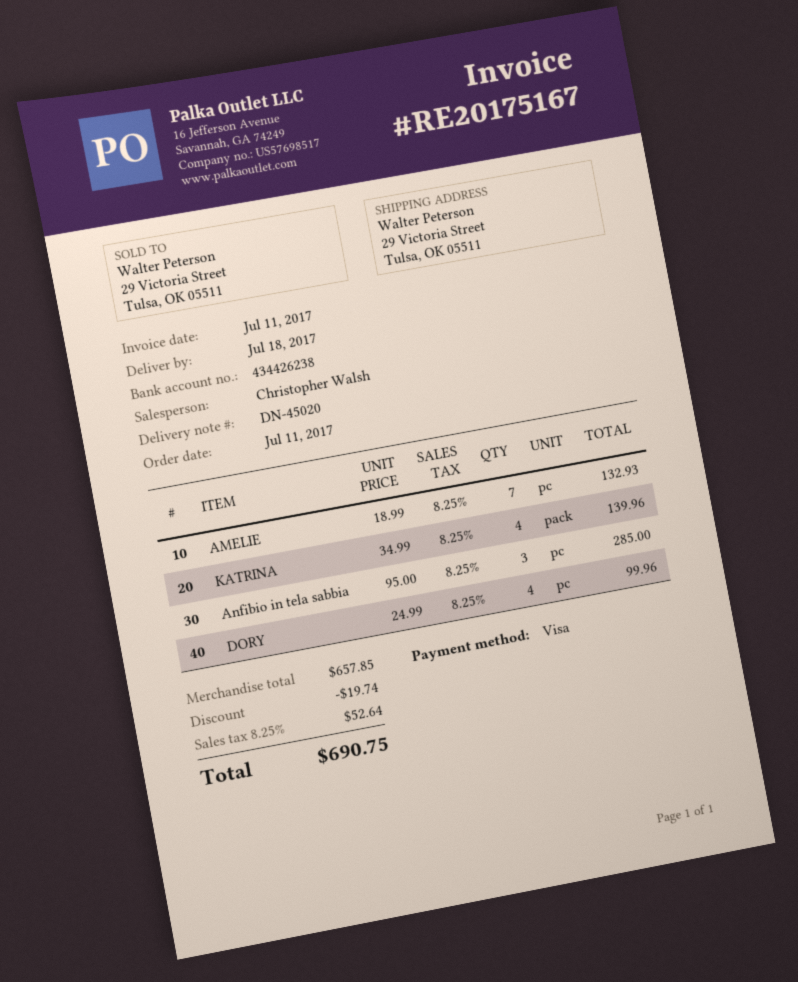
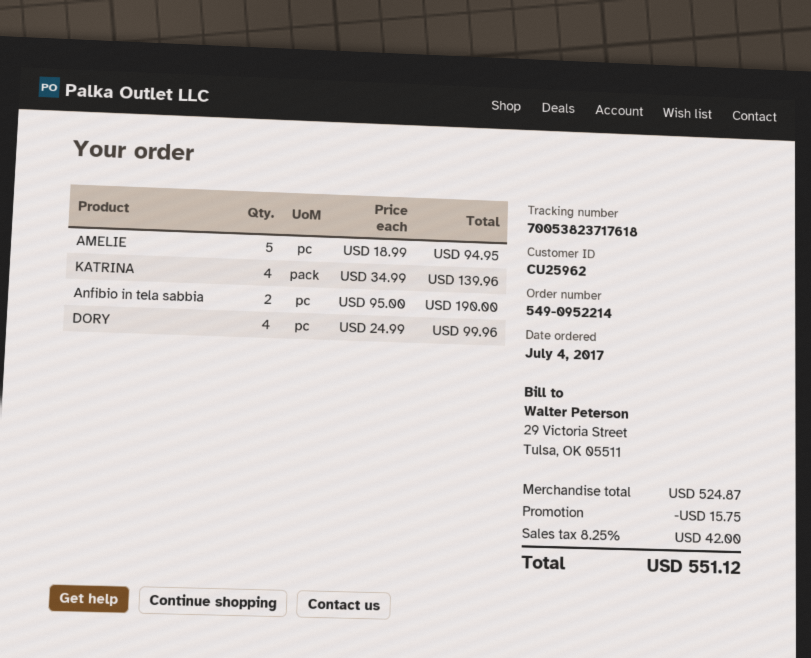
order date: 2017-07-11 -> 2017-07-04
AMELIE: 7 x 18.99 = 132.93 -> 5 x 18.99 = 94.95
Anfibio in tela sabbia: 3 x 95.00 = 285.00 -> 2 x 95.00 = 190.00
subtotal: 657.85 -> 524.87
discount: 19.74 -> 15.75
tax: 8.25% = 52.64 -> 8.25% = 42.00
total: 690.75 -> 551.12

